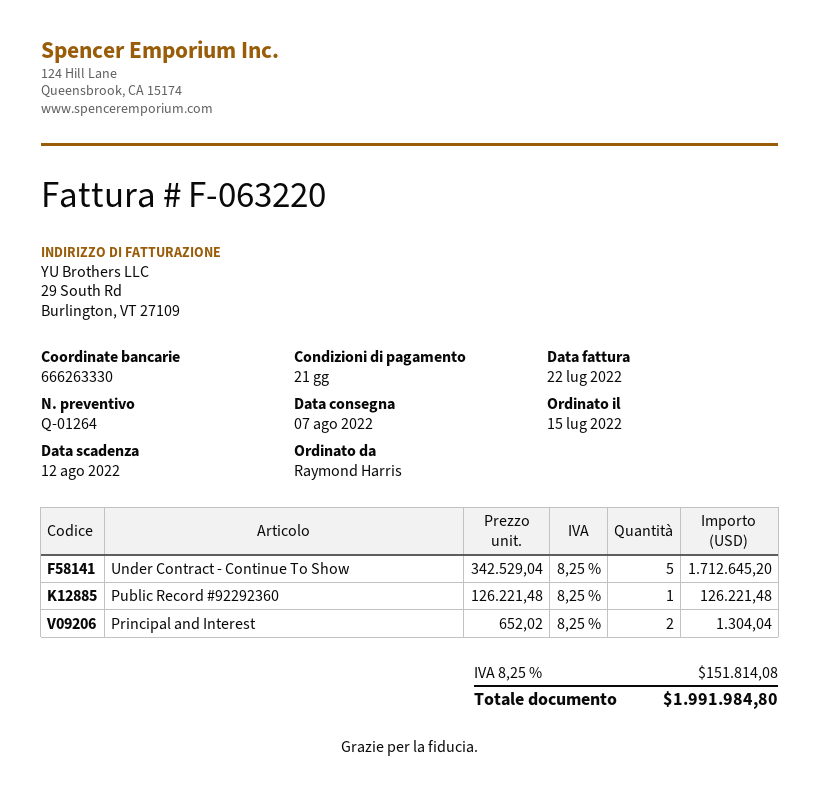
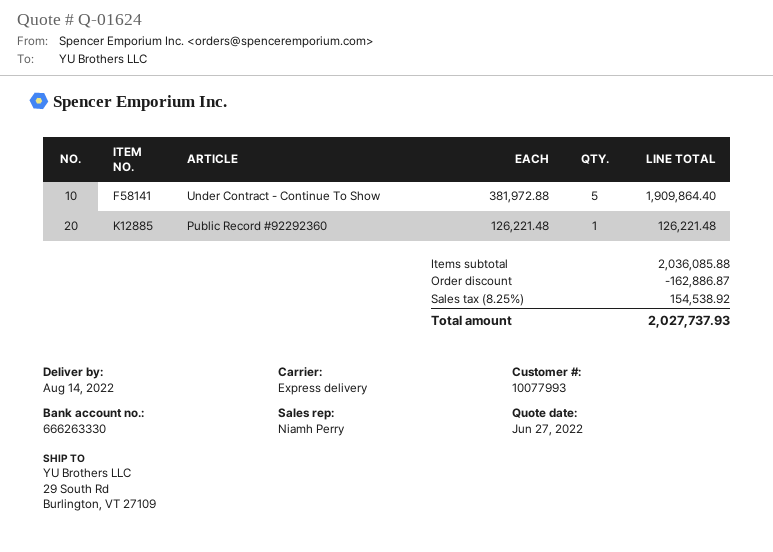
quote number: Q-01264 -> Q-01624
delivery date: 2022-08-07 -> 2022-08-14
Under Contract - Continue To Show: 5 x 342529.04 = 1712645.20 -> 5 x 381972.88 = 1909864.40
Principal and Interest: 2 x 652.02 = 1304.04 -> none
discount: none -> 162886.87
tax: 8.25% = 151814.08 -> 8.25% = 154538.92
total: 1991984.80 -> 2027737.93

